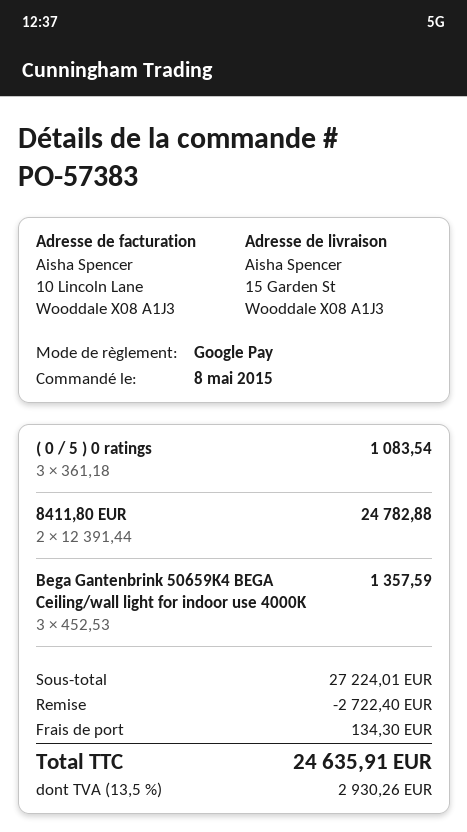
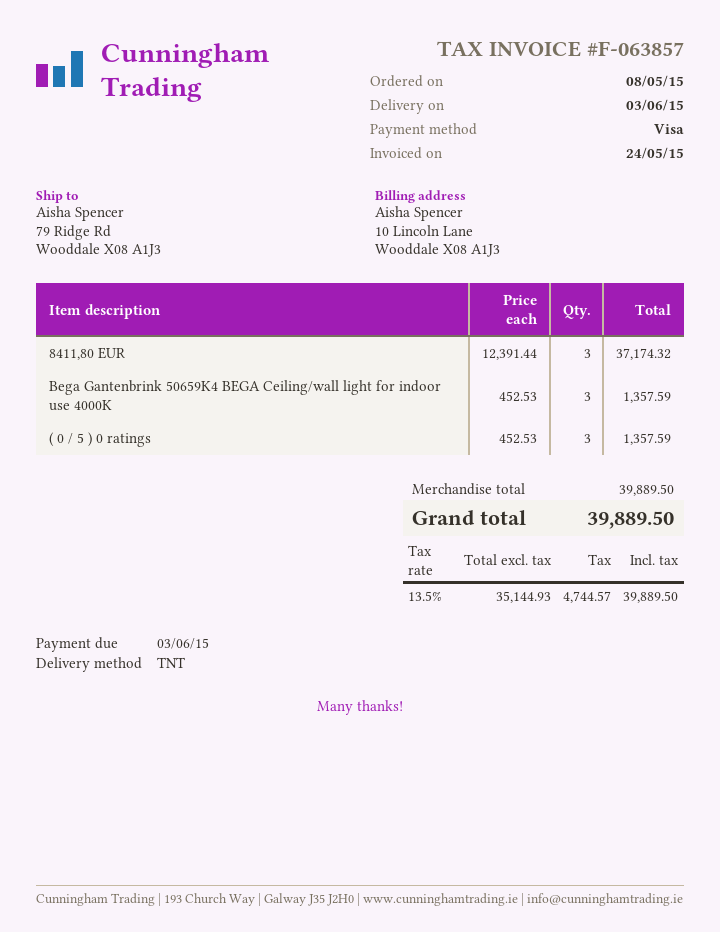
payment method: Google Pay -> Visa
ship to: 15 Garden St, Wooddale X08 A1J3 -> 79 Ridge Rd, Wooddale X08 A1J3
( 0 / 5 ) 0 ratings: 3 x 361.18 = 1083.54 -> 3 x 452.53 = 1357.59
8411,80 EUR: 2 x 12391.44 = 24782.88 -> 3 x 12391.44 = 37174.32
subtotal: 27224.01 -> 39889.50
discount: 2722.40 -> none
shipping: 134.30 -> none
tax: 13.5% = 2930.26 -> 13.5% = 4744.57
total: 24635.91 -> 39889.50

